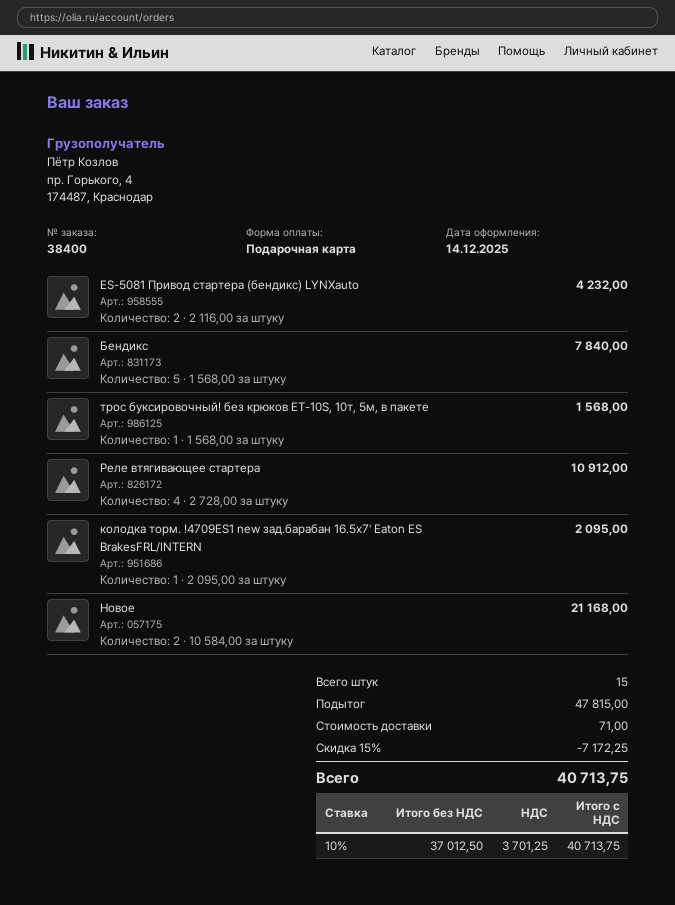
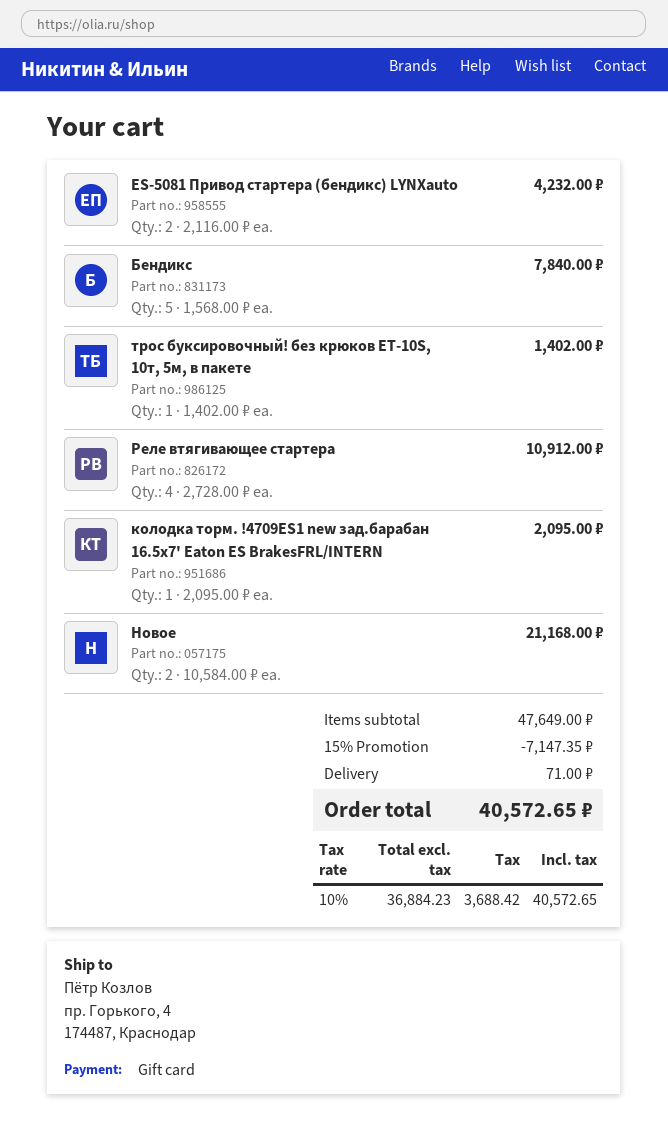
трос буксировочный! без крюков ET-10S, 10т, 5м, в пакете: 1 x 1568.00 = 1568.00 -> 1 x 1402.00 = 1402.00
subtotal: 47815.00 -> 47649.00
discount: 15% = 7172.25 -> 15% = 7147.35
net: 37012.50 -> 36884.23
tax: 10% = 3701.25 -> 10% = 3688.42
total: 40713.75 -> 40572.65

